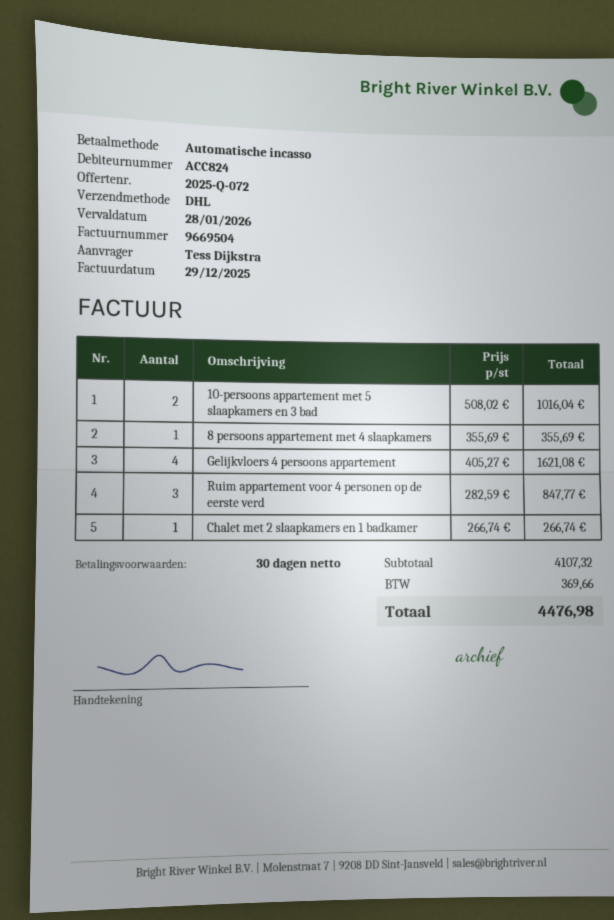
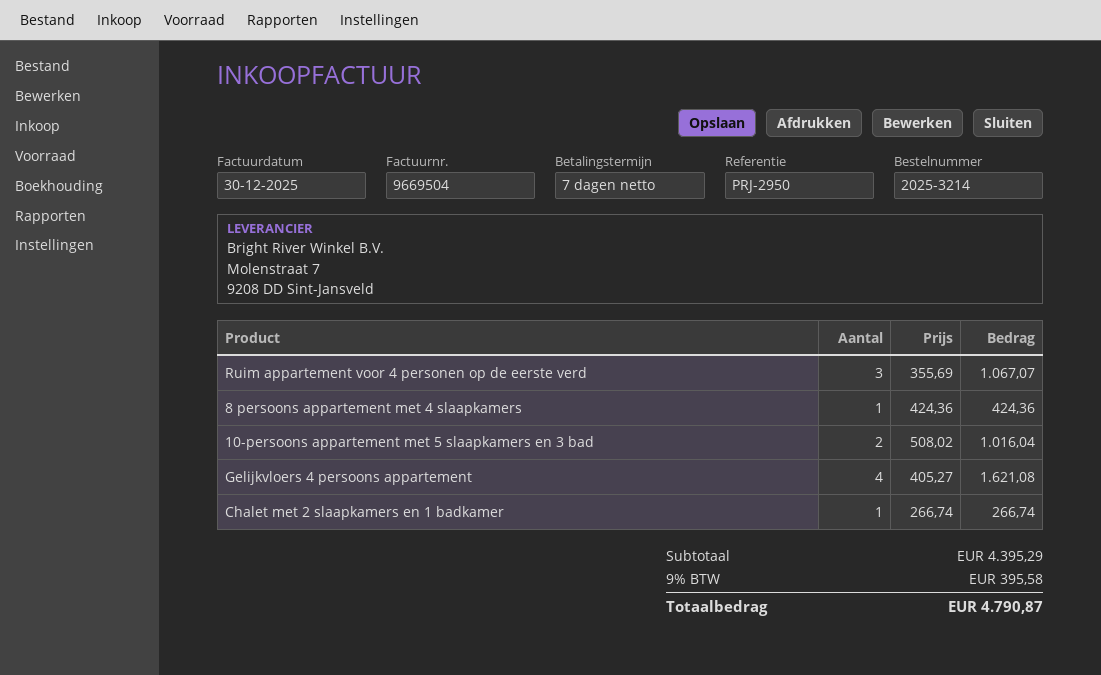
invoice date: 2025-12-29 -> 2025-12-30
payment terms: 30 days -> 7 days
8 persoons appartement met 4 slaapkamers: 1 x 355.69 = 355.69 -> 1 x 424.36 = 424.36
Ruim appartement voor 4 personen op de eerste verd: 3 x 282.59 = 847.77 -> 3 x 355.69 = 1067.07
subtotal: 4107.32 -> 4395.29
tax: 369.66 -> 395.58
total: 4476.98 -> 4790.87

